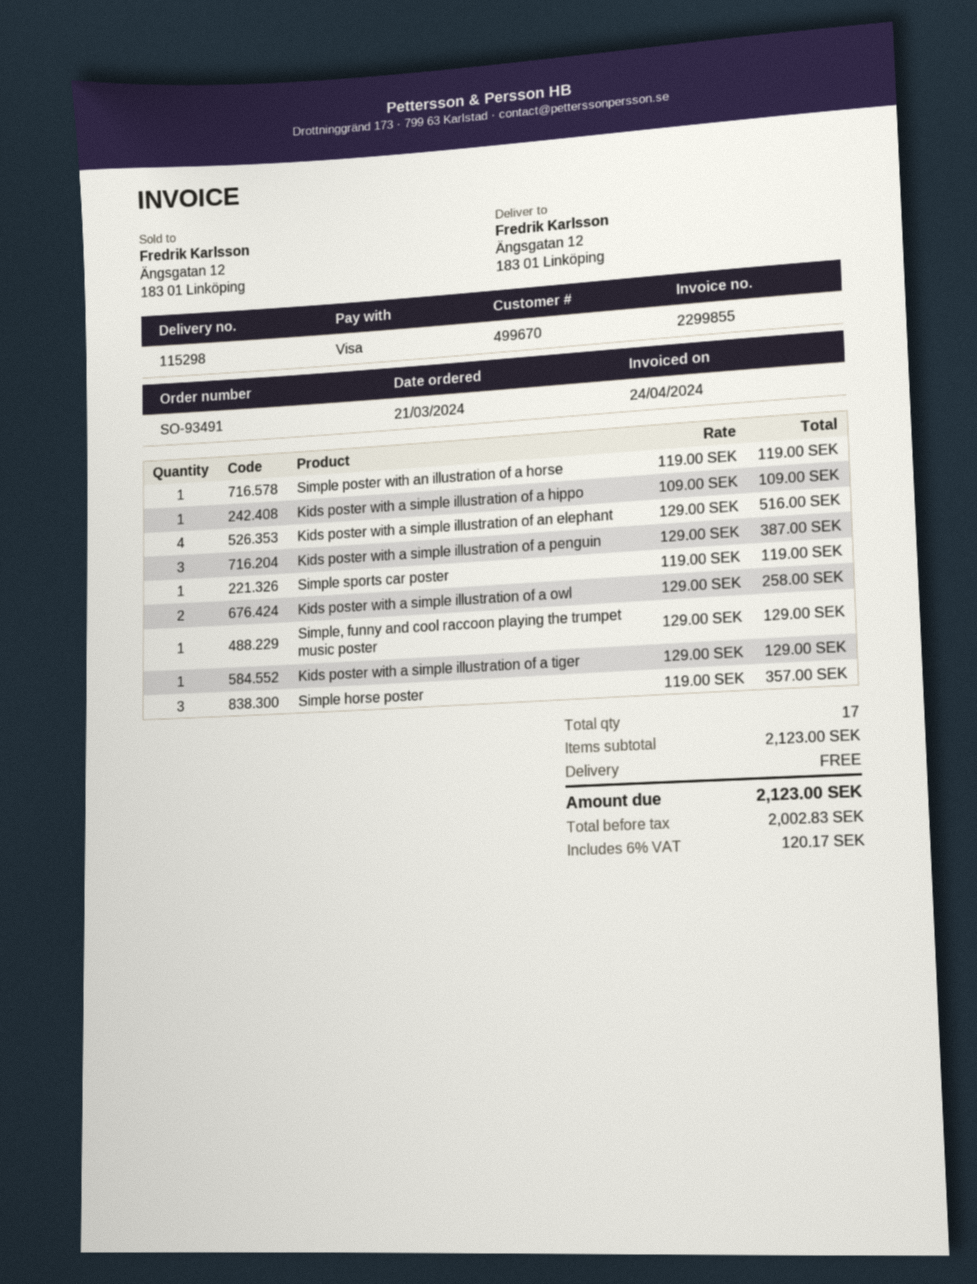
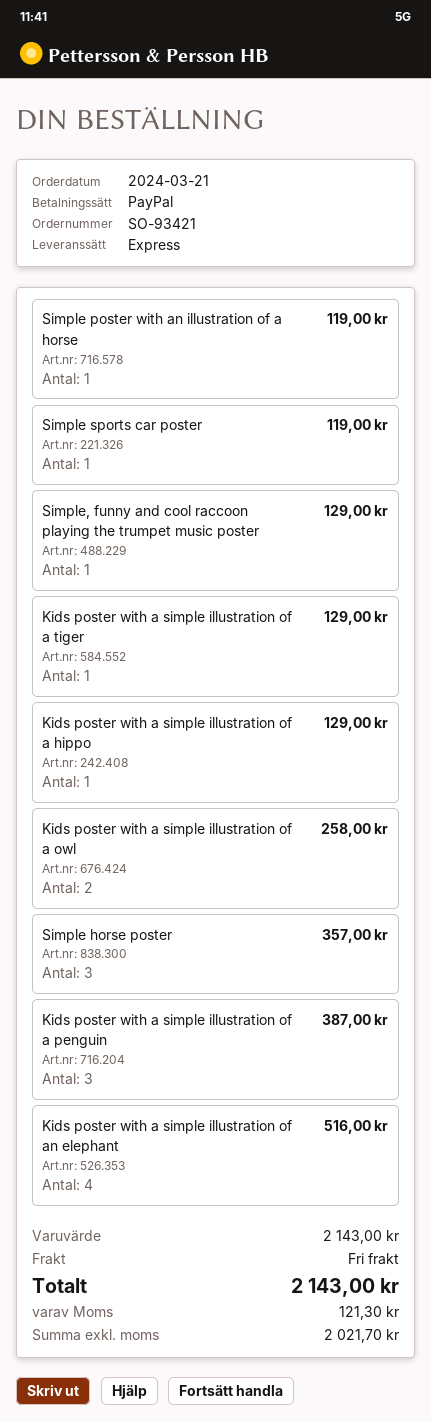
order number: SO-93491 -> SO-93421
payment method: Visa -> PayPal
Kids poster with a simple illustration of a hippo: 1 for 109.00 -> 1 for 129.00
subtotal: 2123.00 -> 2143.00
net: 2002.83 -> 2021.70
tax: 120.17 -> 121.30
total: 2123.00 -> 2143.00

